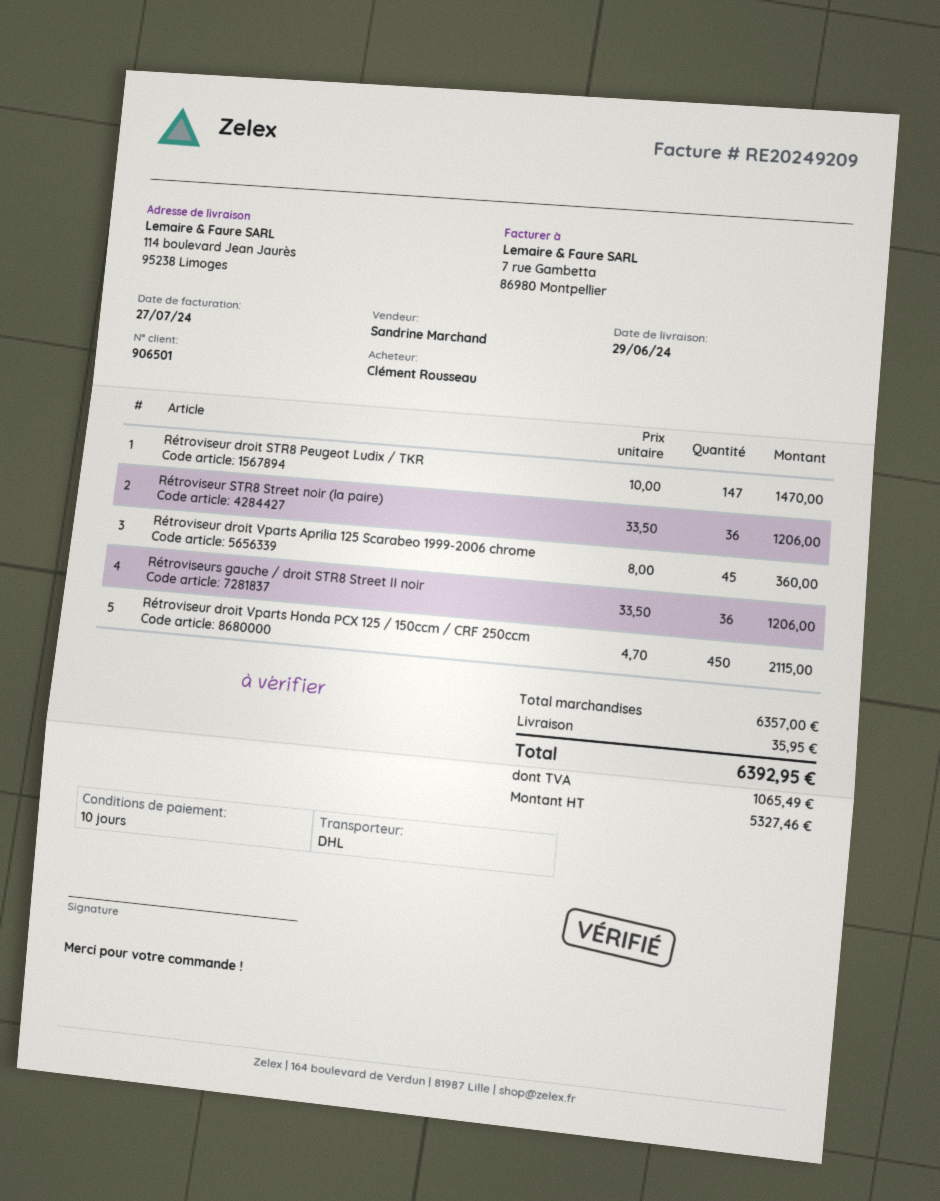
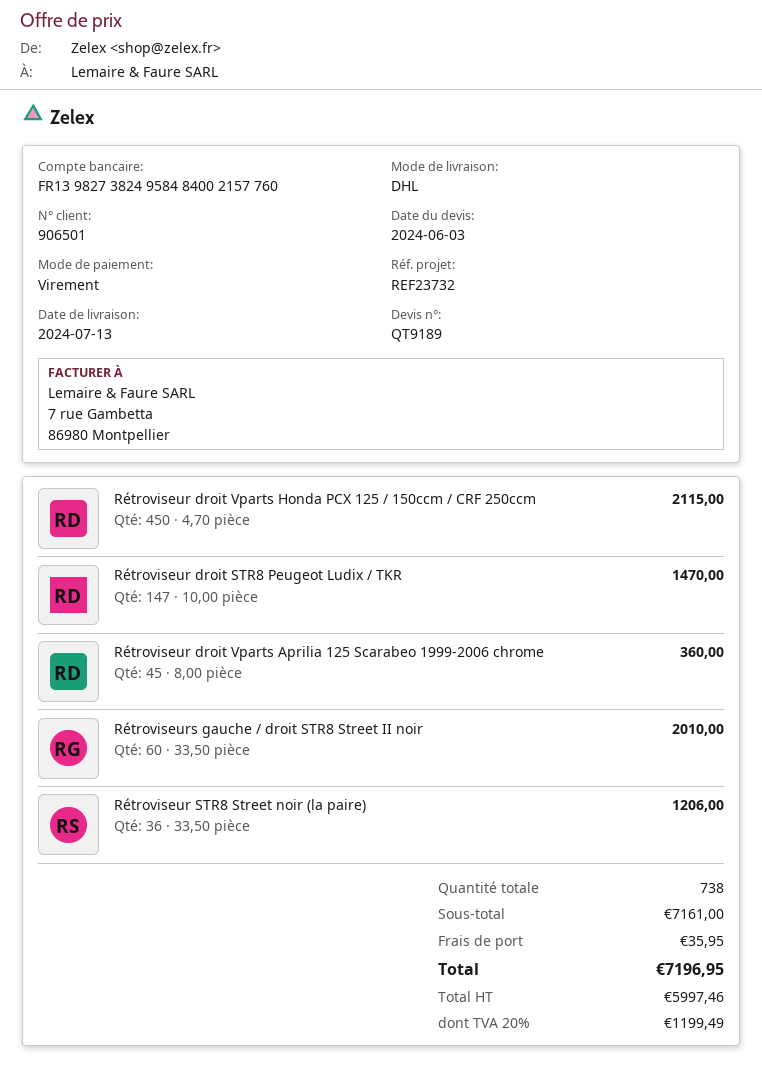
delivery date: 2024-06-29 -> 2024-07-13
Rétroviseurs gauche / droit STR8 Street II noir: 36 x 33.50 = 1206.00 -> 60 x 33.50 = 2010.00
subtotal: 6357.00 -> 7161.00
net: 5327.46 -> 5997.46
tax: 1065.49 -> 1199.49
total: 6392.95 -> 7196.95

